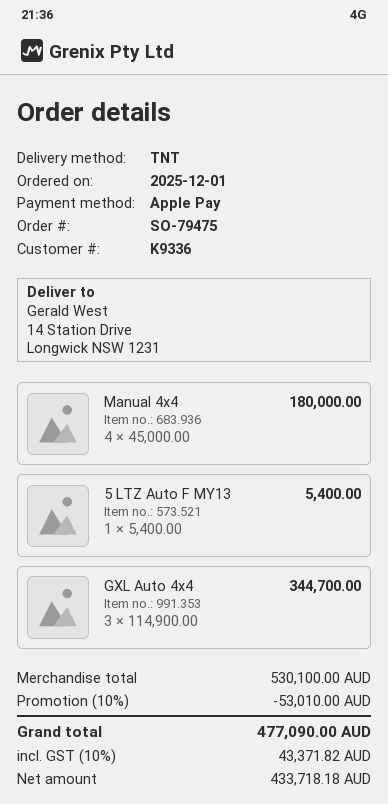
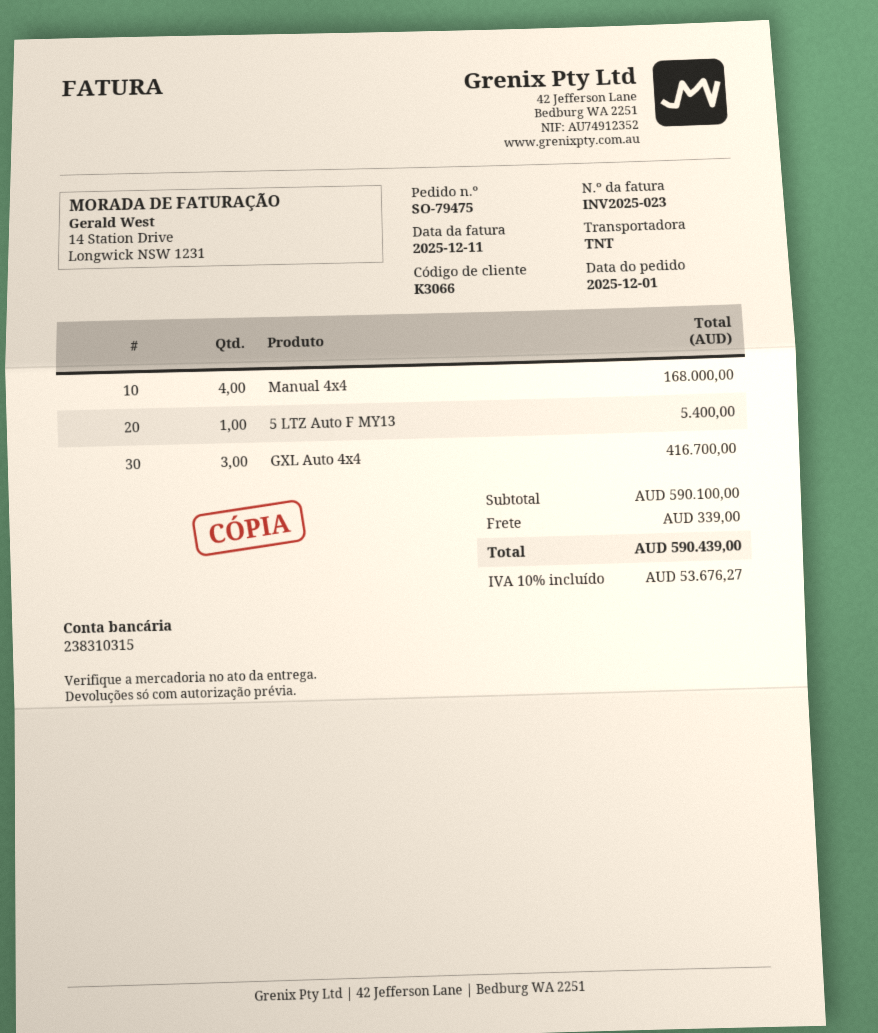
customer number: K9336 -> K3066
Manual 4x4: 4 for 180000.00 -> 4 for 168000.00
GXL Auto 4x4: 3 for 344700.00 -> 3 for 416700.00
subtotal: 530100.00 -> 590100.00
discount: 10% = 53010.00 -> none
shipping: none -> 339.00
tax: 10% = 43371.82 -> 10% = 53676.27
total: 477090.00 -> 590439.00

